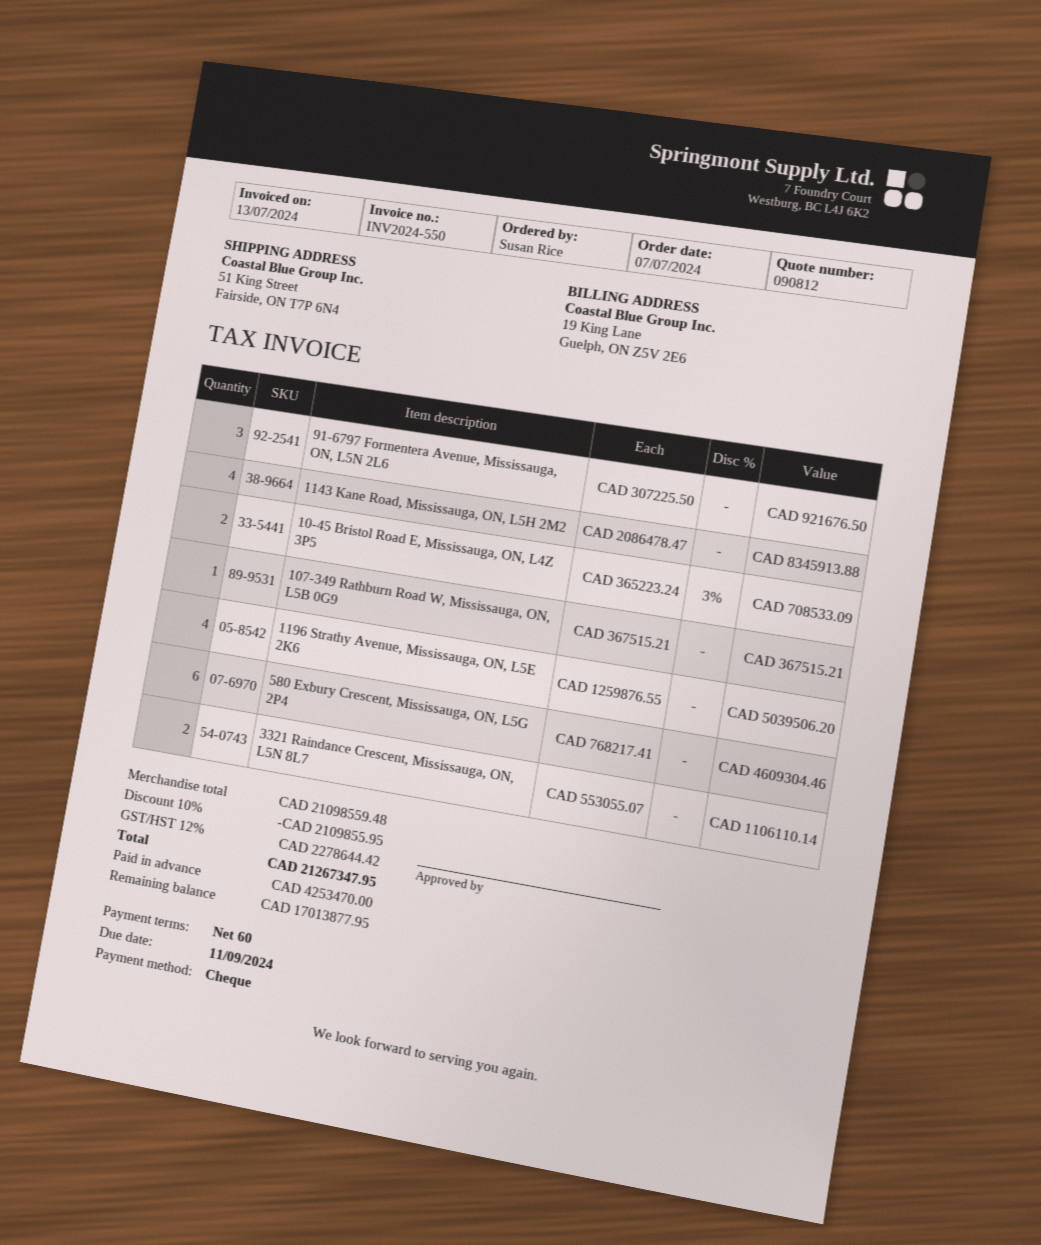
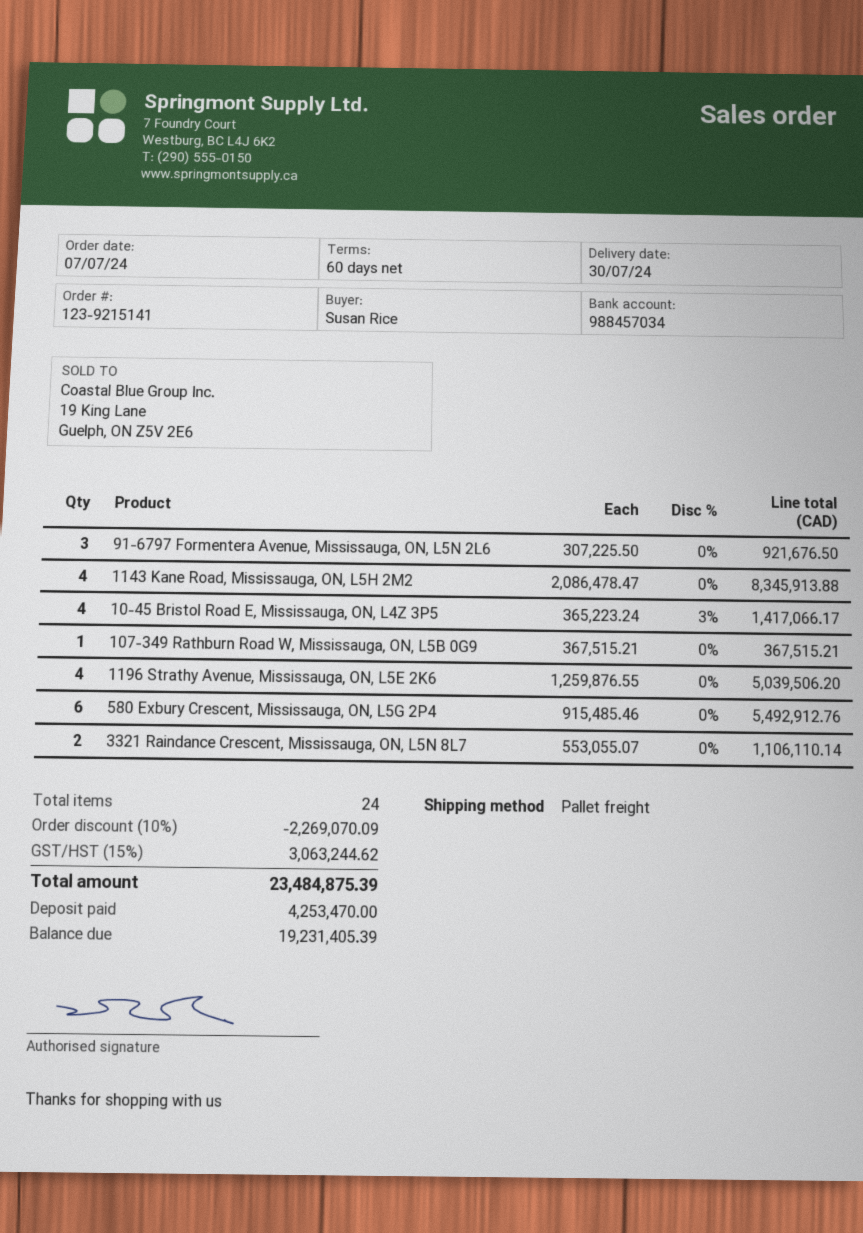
10-45 Bristol Road E, Mississauga, ON, L4Z 3P5: 2 x 365223.24 - 3% = 708533.09 -> 4 x 365223.24 - 3% = 1417066.17
580 Exbury Crescent, Mississauga, ON, L5G 2P4: 6 x 768217.41 = 4609304.46 -> 6 x 915485.46 = 5492912.76
discount: 10% = 2109855.95 -> 10% = 2269070.09
tax: 12% = 2278644.42 -> 15% = 3063244.62
total: 21267347.95 -> 23484875.39
balance: 17013877.95 -> 19231405.39

